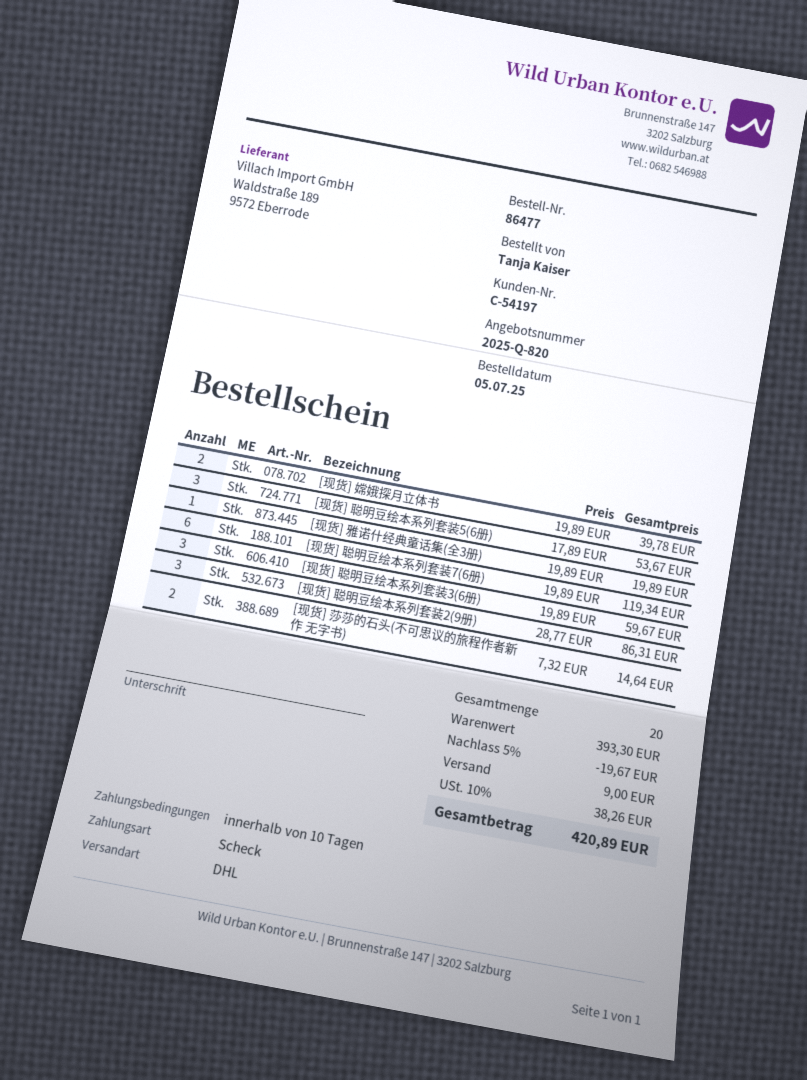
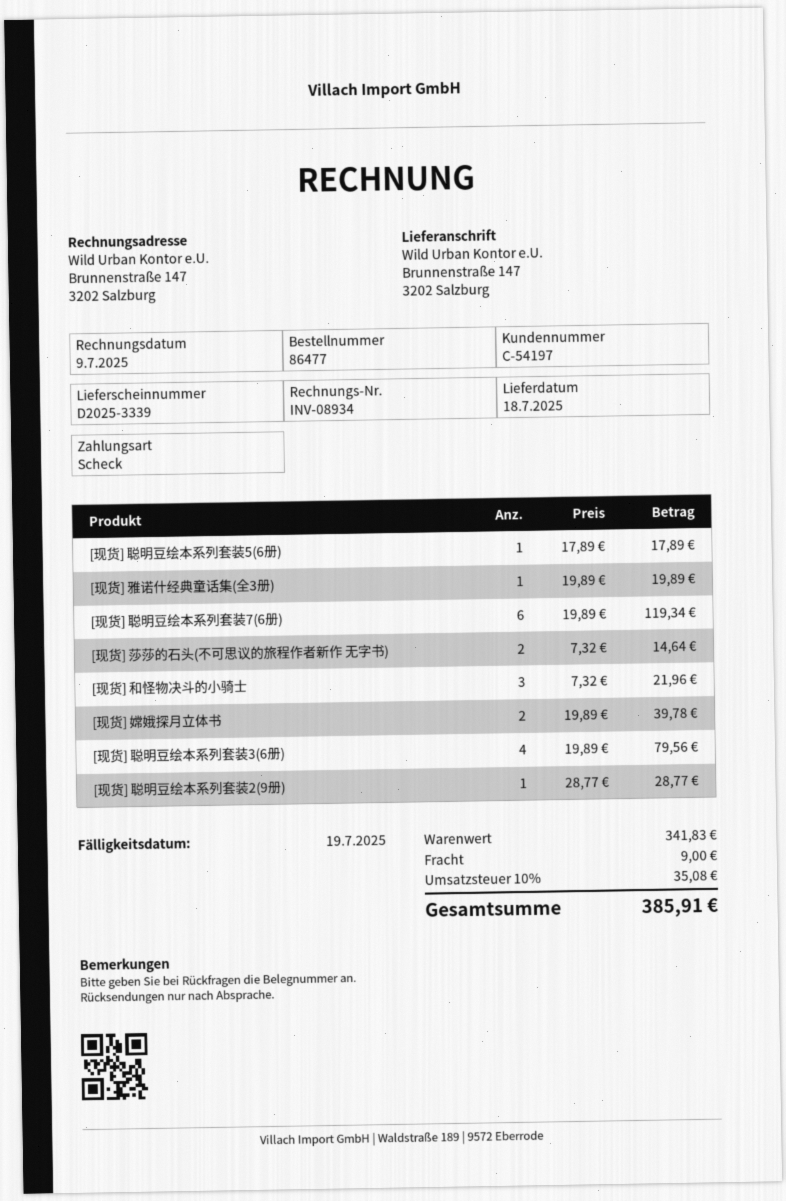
[现货] 聪明豆绘本系列套装5(6册): 3 x 17.89 = 53.67 -> 1 x 17.89 = 17.89
[现货] 聪明豆绘本系列套装3(6册): 3 x 19.89 = 59.67 -> 4 x 19.89 = 79.56
[现货] 聪明豆绘本系列套装2(9册): 3 x 28.77 = 86.31 -> 1 x 28.77 = 28.77
[现货] 和怪物决斗的小骑士: none -> 3 x 7.32 = 21.96
subtotal: 393.30 -> 341.83
discount: 5% = 19.67 -> none
tax: 10% = 38.26 -> 10% = 35.08
total: 420.89 -> 385.91

